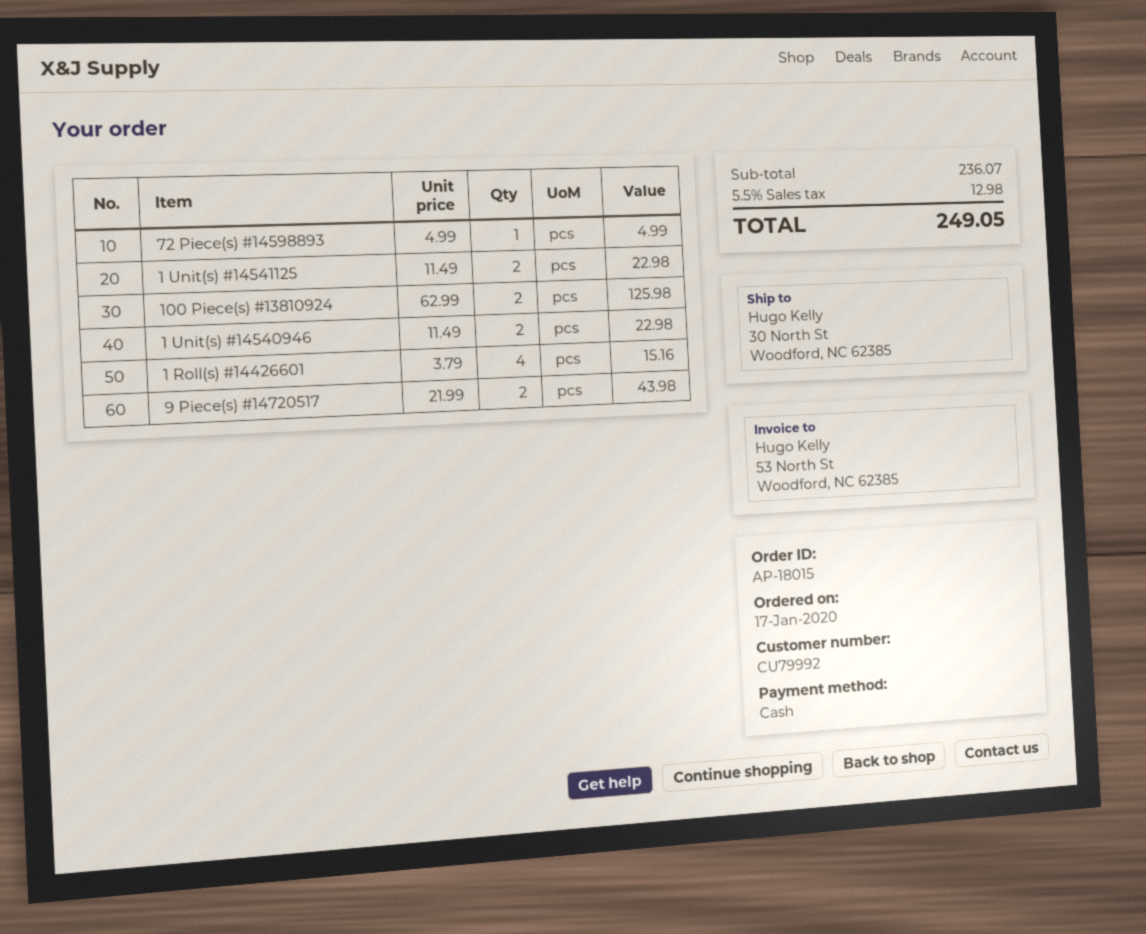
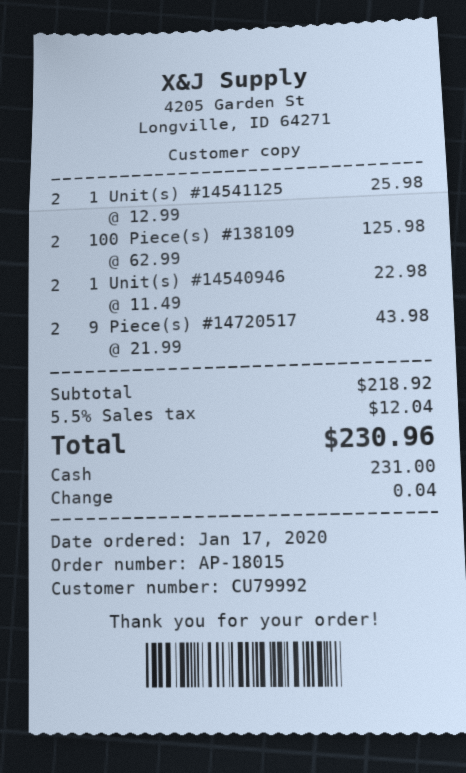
72 Piece(s) #14598893: 1 x 4.99 = 4.99 -> none
1 Unit(s) #14541125: 2 x 11.49 = 22.98 -> 2 x 12.99 = 25.98
1 Roll(s) #14426601: 4 x 3.79 = 15.16 -> none
subtotal: 236.07 -> 218.92
tax: 5.5% = 12.98 -> 5.5% = 12.04
total: 249.05 -> 230.96

